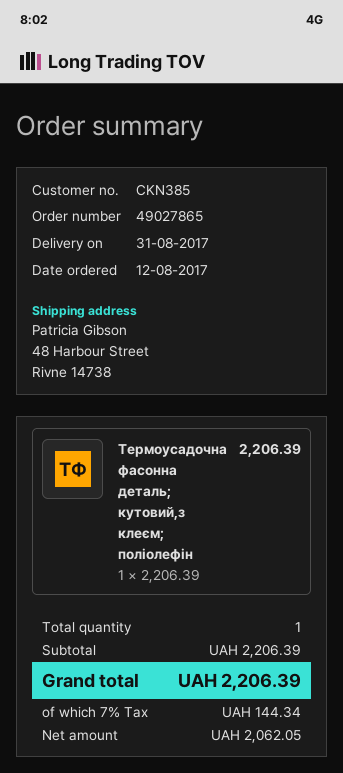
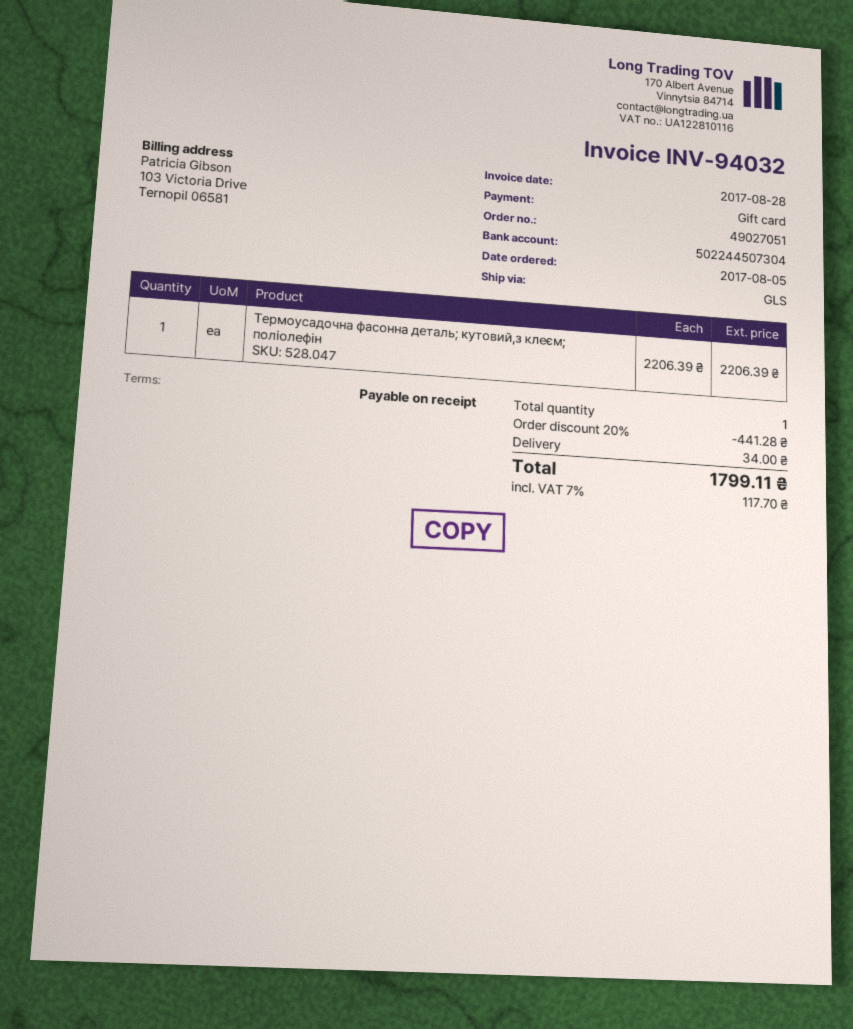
order number: 49027865 -> 49027051
order date: 2017-08-12 -> 2017-08-05
discount: none -> 20% = 441.28
shipping: none -> 34.00
tax: 7% = 144.34 -> 7% = 117.70
total: 2206.39 -> 1799.11

